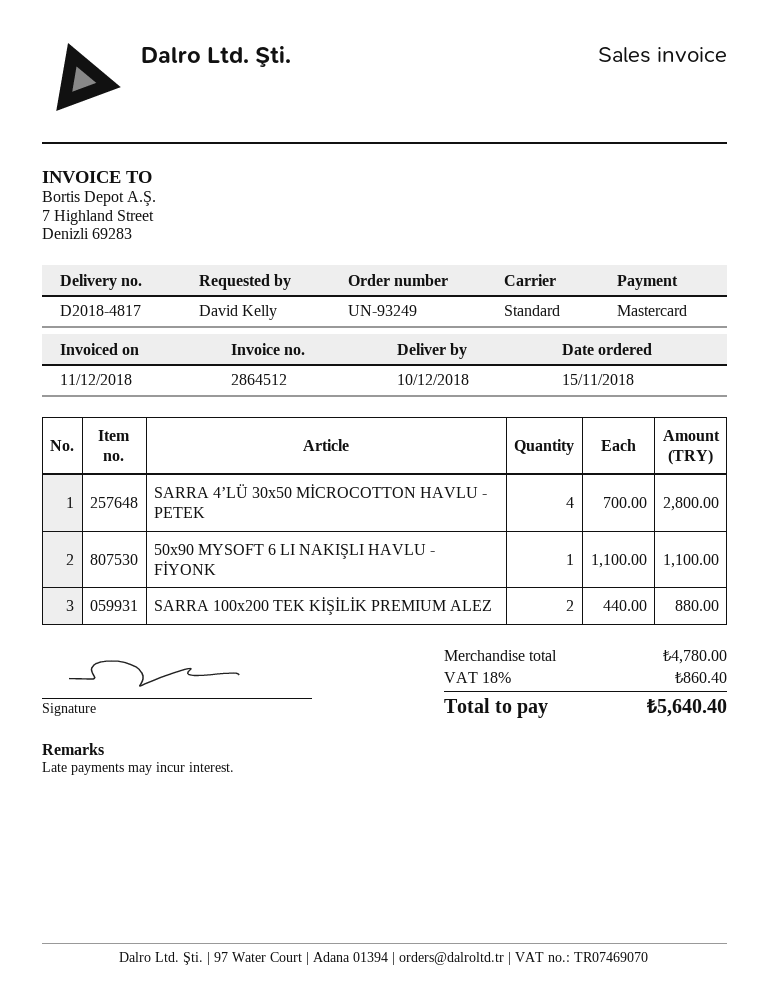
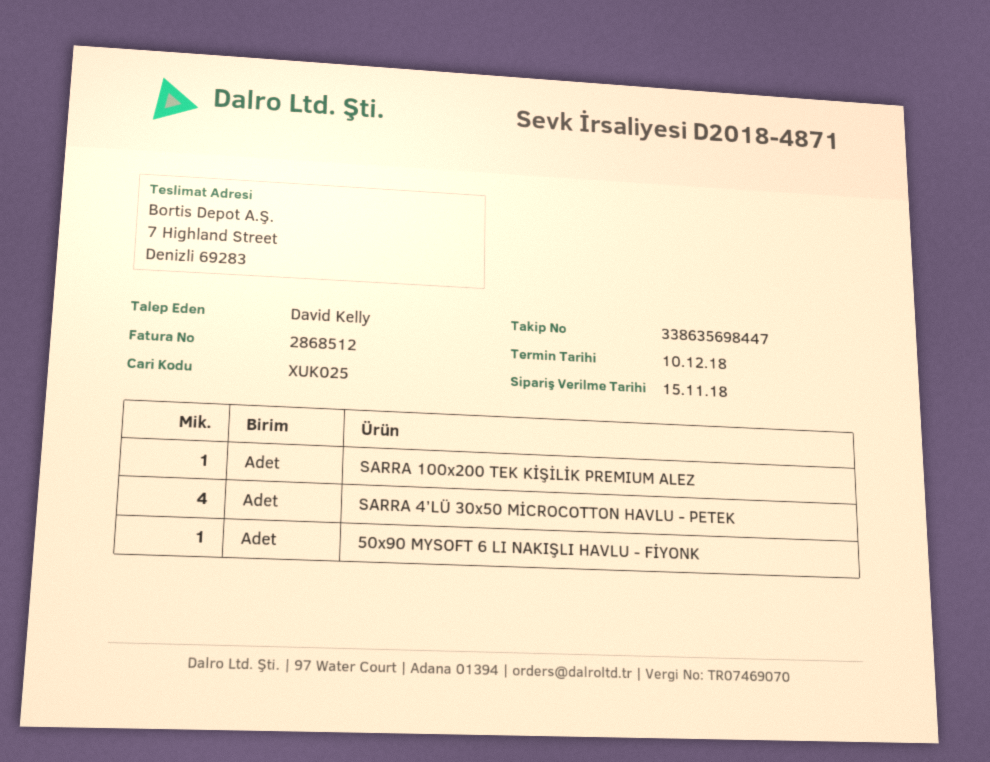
delivery note number: D2018-4817 -> D2018-4871
invoice number: 2864512 -> 2868512
SARRA 100x200 TEK KİŞİLİK PREMIUM ALEZ: 2 -> 1

